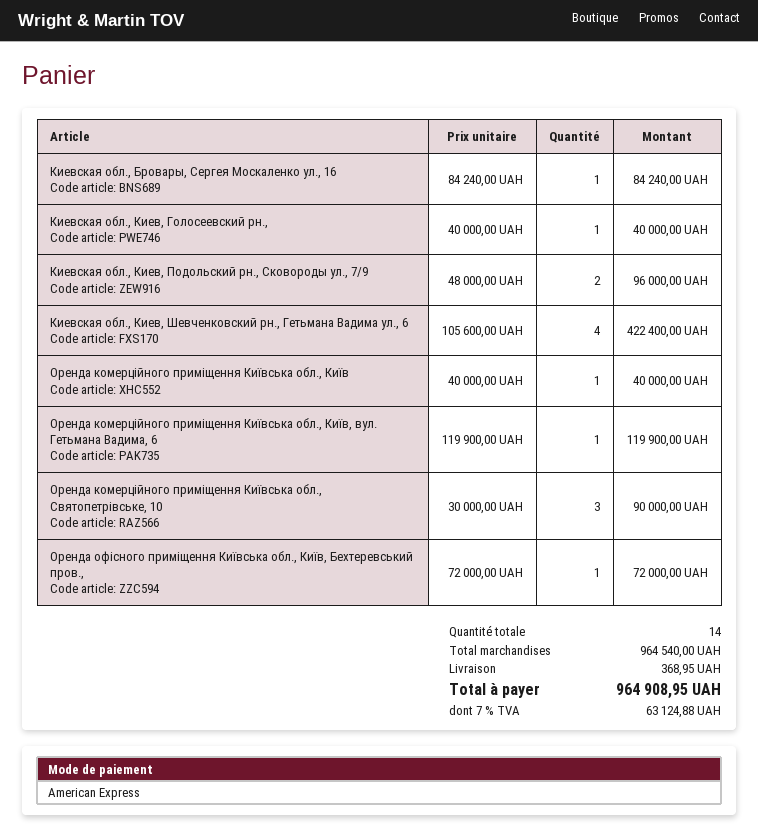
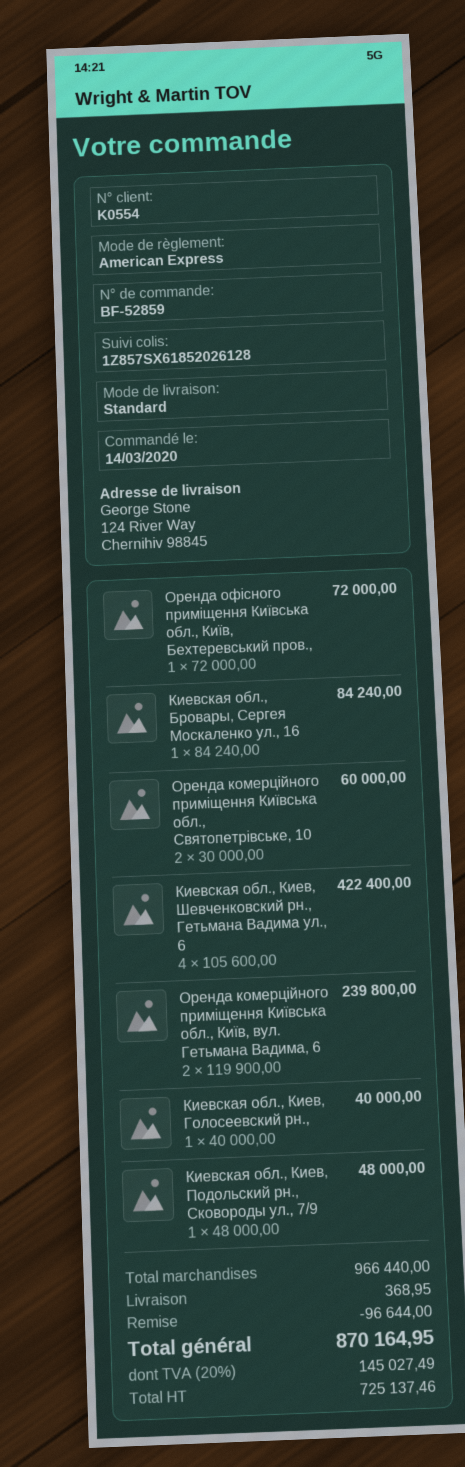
Киевская обл., Киев, Подольский рн., Сковороды ул., 7/9: 2 x 48000.00 = 96000.00 -> 1 x 48000.00 = 48000.00
Оренда комерційного приміщення Київська обл., Київ: 1 x 40000.00 = 40000.00 -> none
Оренда комерційного приміщення Київська обл., Київ, вул. Гетьмана Вадима, 6: 1 x 119900.00 = 119900.00 -> 2 x 119900.00 = 239800.00
Оренда комерційного приміщення Київська обл., Святопетрівське, 10: 3 x 30000.00 = 90000.00 -> 2 x 30000.00 = 60000.00
subtotal: 964540.00 -> 966440.00
discount: none -> 96644.00
tax: 7% = 63124.88 -> 20% = 145027.49
total: 964908.95 -> 870164.95

